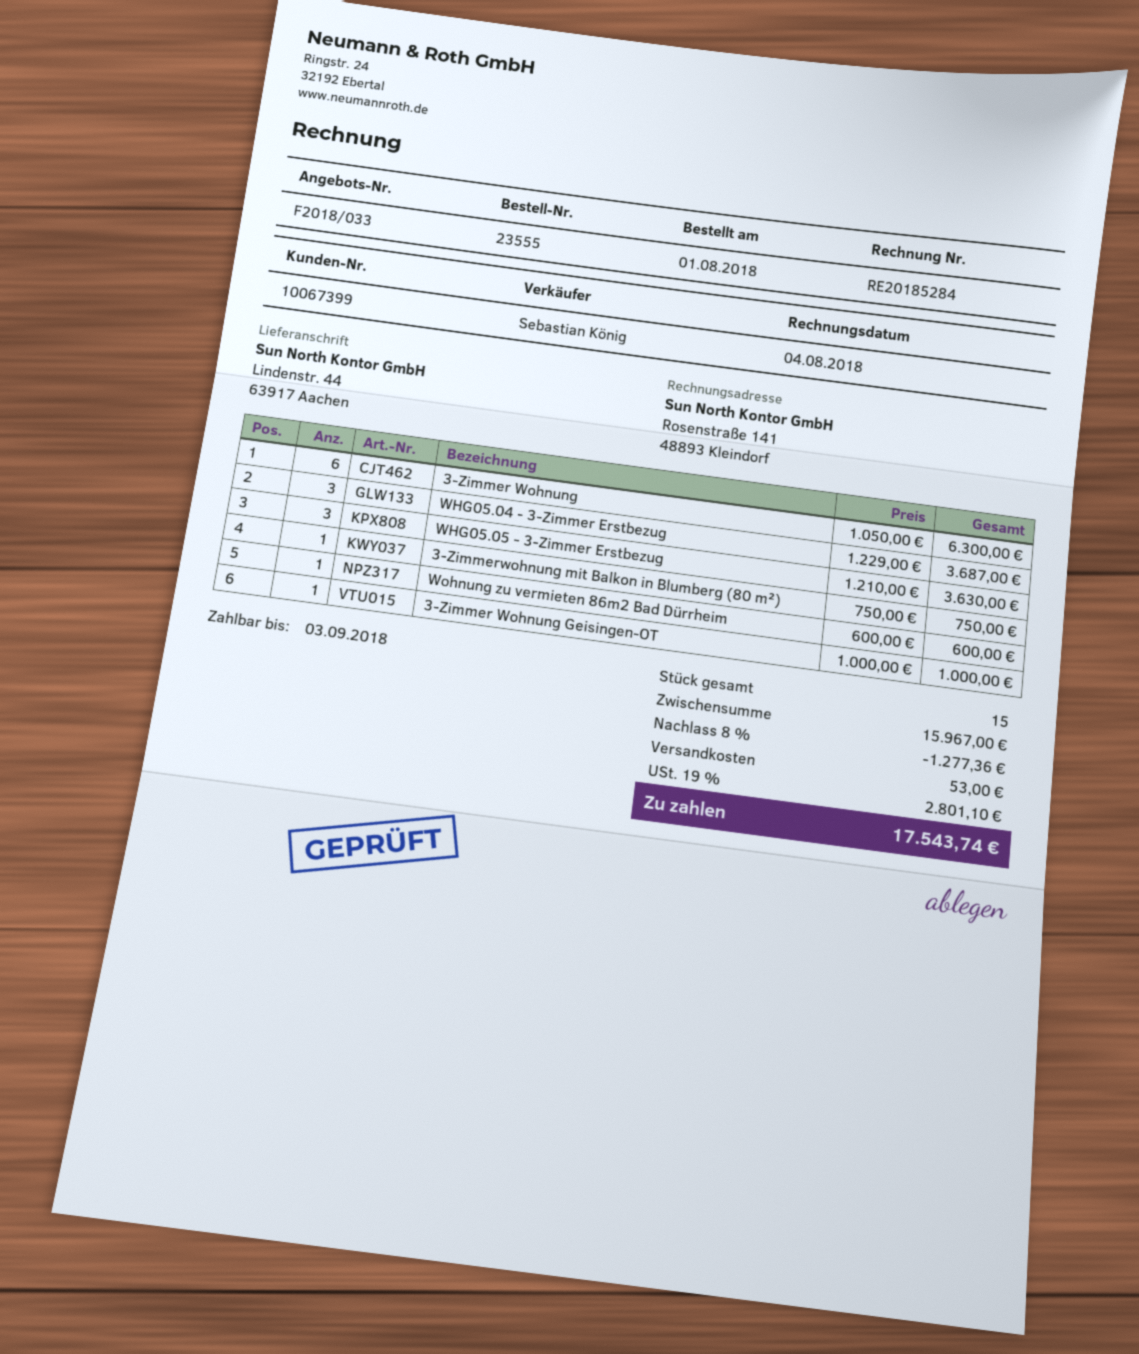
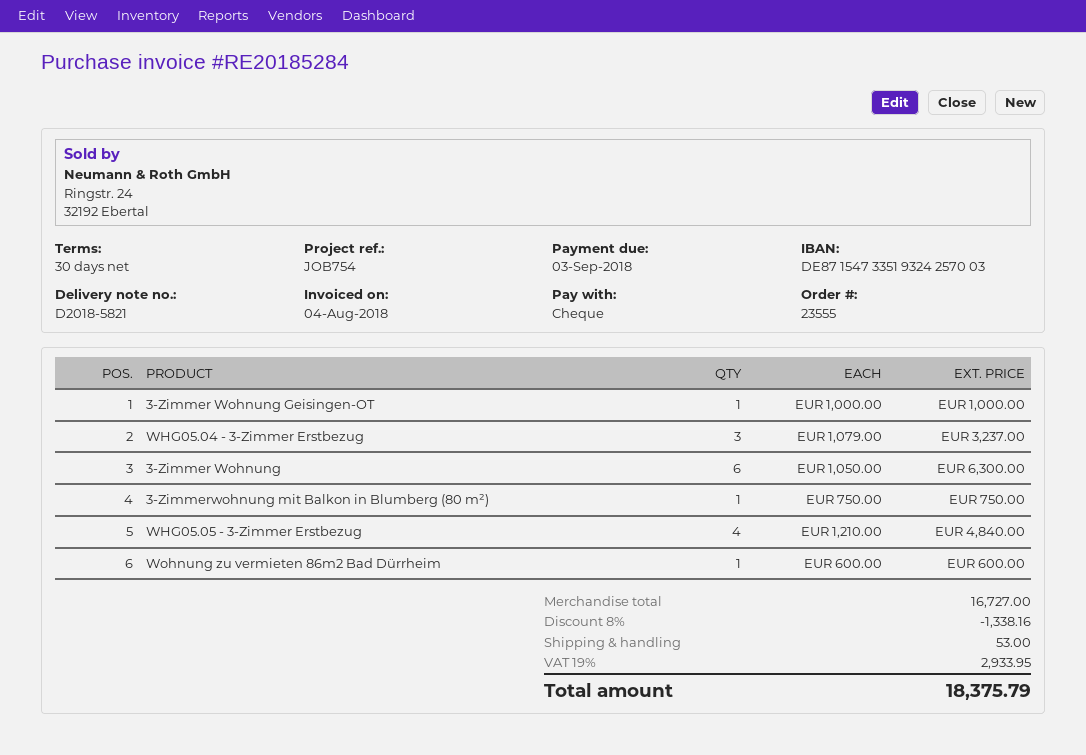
WHG05.04 - 3-Zimmer Erstbezug: 3 x 1229.00 = 3687.00 -> 3 x 1079.00 = 3237.00
WHG05.05 - 3-Zimmer Erstbezug: 3 x 1210.00 = 3630.00 -> 4 x 1210.00 = 4840.00
subtotal: 15967.00 -> 16727.00
discount: 8% = 1277.36 -> 8% = 1338.16
tax: 19% = 2801.10 -> 19% = 2933.95
total: 17543.74 -> 18375.79

